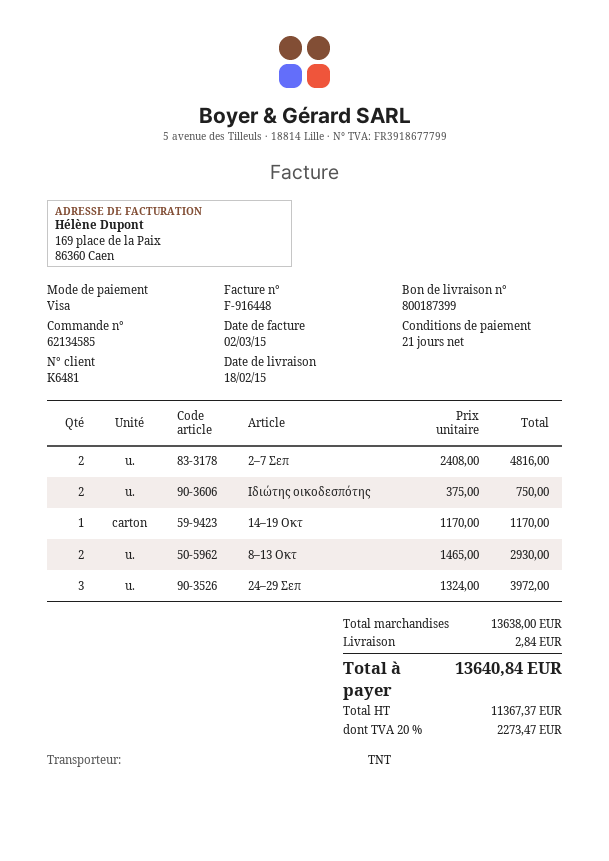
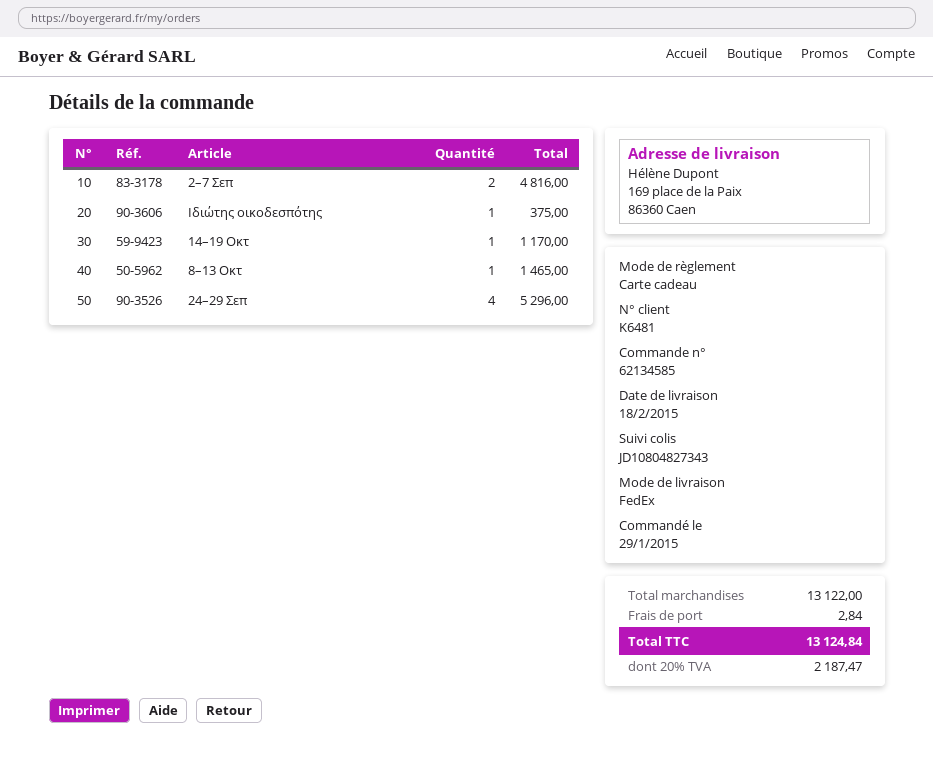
payment method: Visa -> gift card
shipping method: TNT -> FedEx
Ιδιώτης οικοδεσπότης: 2 for 750.00 -> 1 for 375.00
8–13 Οκτ: 2 for 2930.00 -> 1 for 1465.00
24–29 Σεπ: 3 for 3972.00 -> 4 for 5296.00
subtotal: 13638.00 -> 13122.00
tax: 20% = 2273.47 -> 20% = 2187.47
total: 13640.84 -> 13124.84

